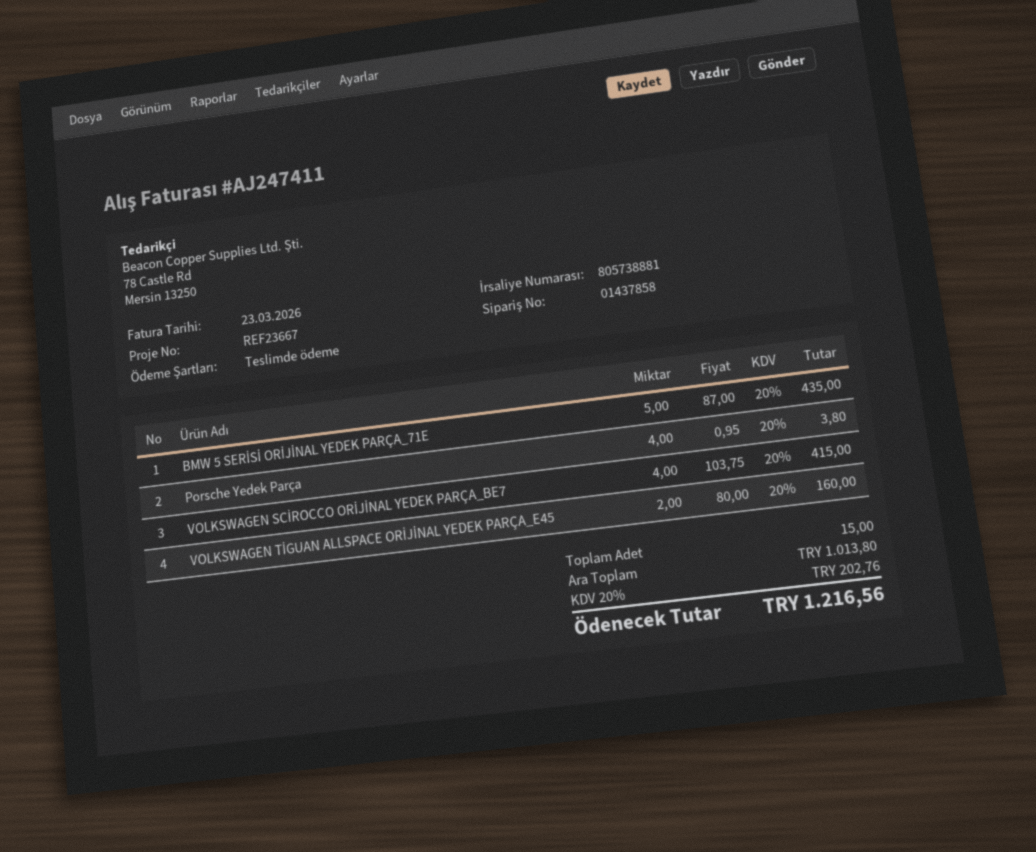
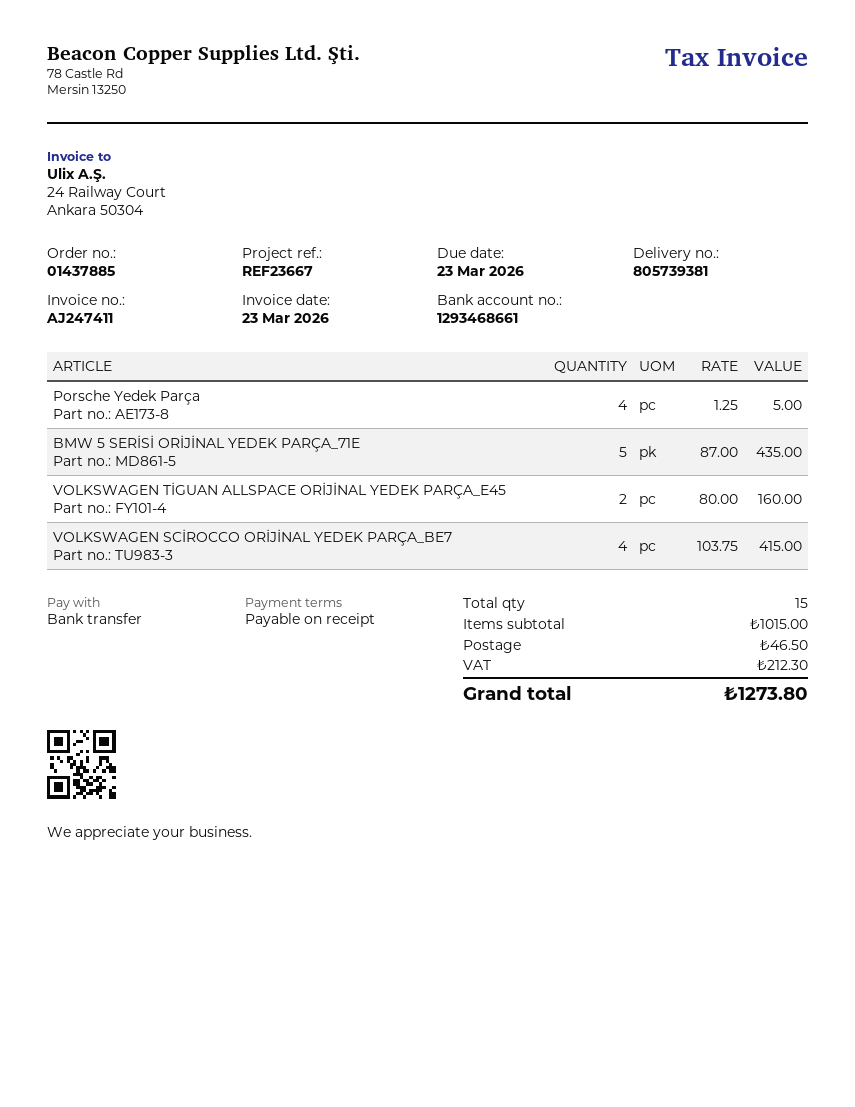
order number: 01437858 -> 01437885
delivery note number: 805738881 -> 805739381
Porsche Yedek Parça: 4 x 0.95 = 3.80 -> 4 x 1.25 = 5.00
subtotal: 1013.80 -> 1015.00
shipping: none -> 46.50
tax: 202.76 -> 212.30
total: 1216.56 -> 1273.80

